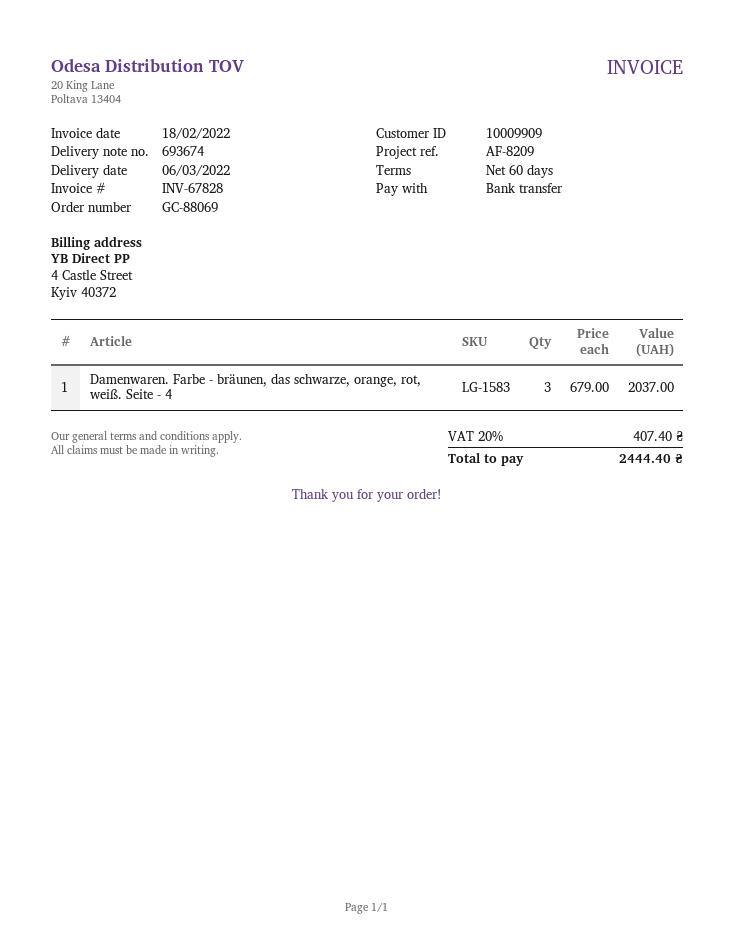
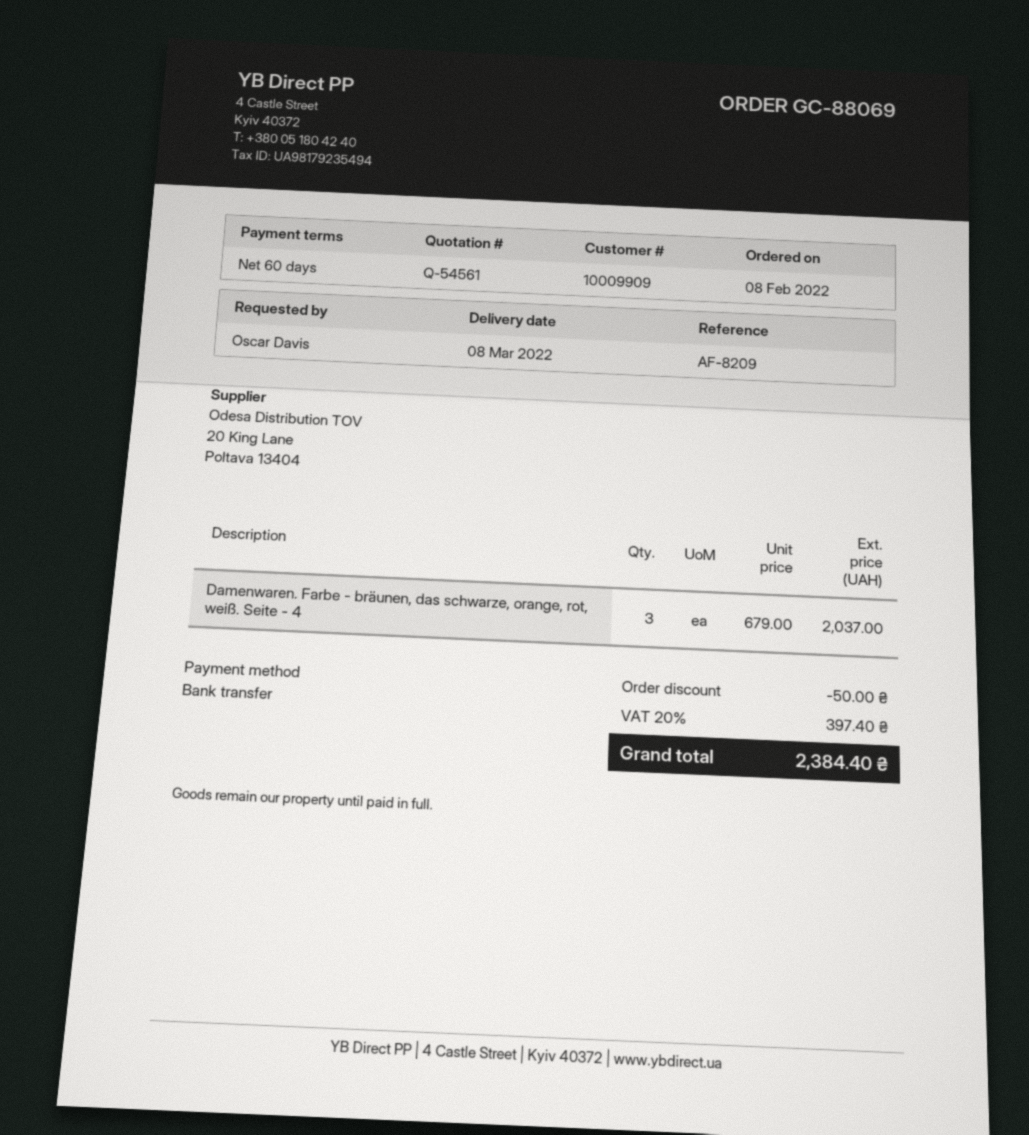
delivery date: 2022-03-06 -> 2022-03-08
discount: none -> 50.00
tax: 20% = 407.40 -> 20% = 397.40
total: 2444.40 -> 2384.40

